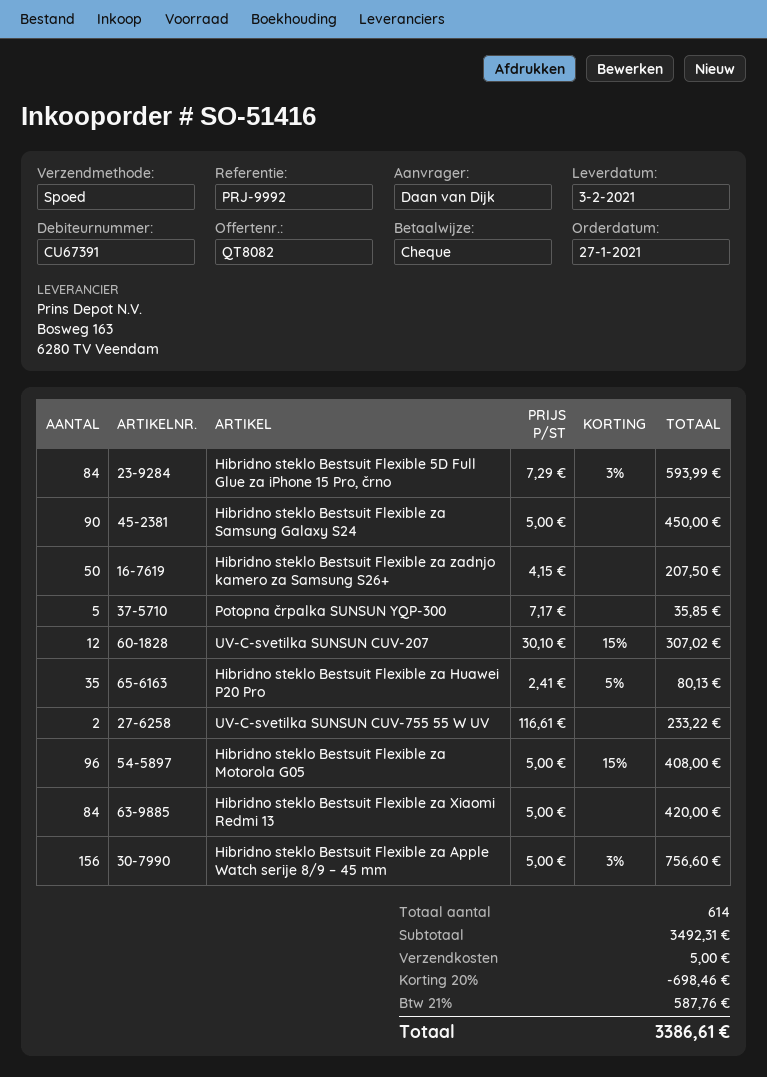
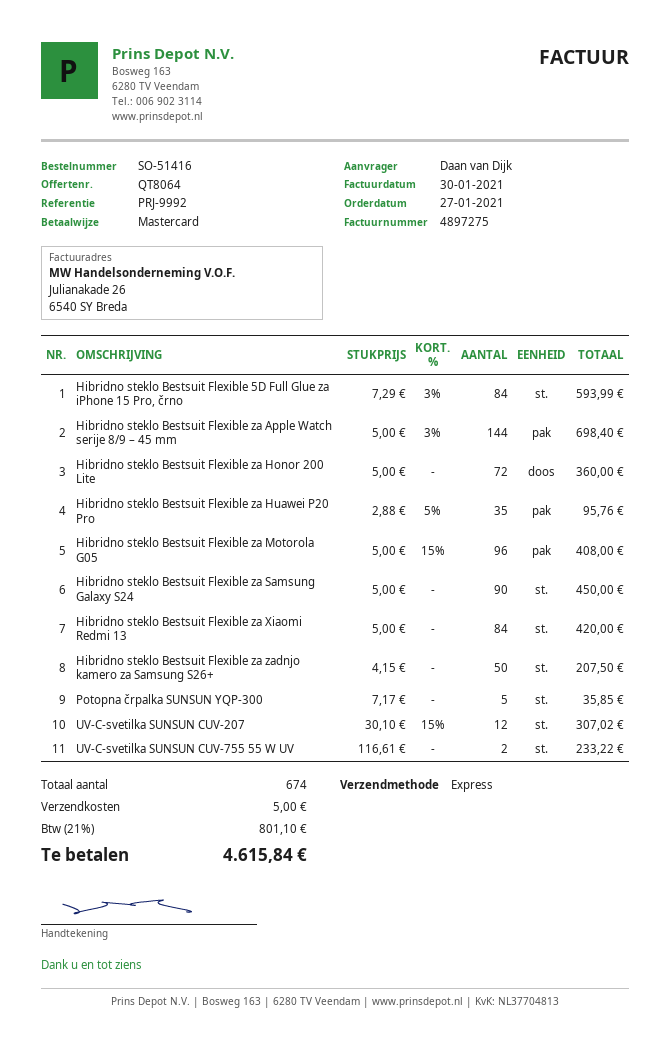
quote number: QT8082 -> QT8064
payment method: cheque -> Mastercard
Hibridno steklo Bestsuit Flexible za Huawei P20 Pro: 35 x 2.41 - 5% = 80.13 -> 35 x 2.88 - 5% = 95.76
Hibridno steklo Bestsuit Flexible za Apple Watch serije 8/9 – 45 mm: 156 x 5.00 - 3% = 756.60 -> 144 x 5.00 - 3% = 698.40
Hibridno steklo Bestsuit Flexible za Honor 200 Lite: none -> 72 x 5.00 = 360.00
total quantity: 614 -> 674
discount: 20% = 698.46 -> none
tax: 21% = 587.76 -> 21% = 801.10
total: 3386.61 -> 4615.84

